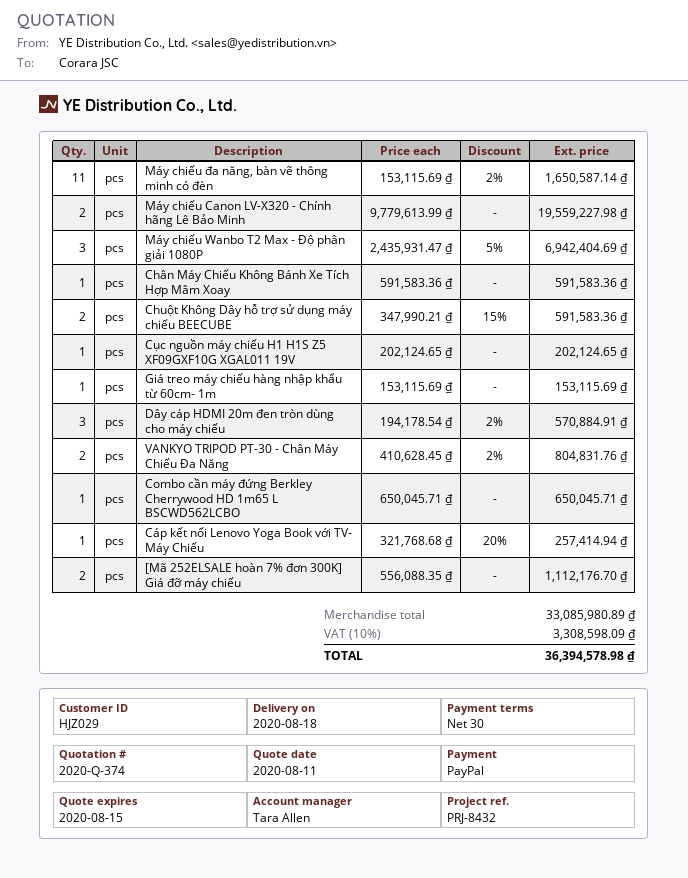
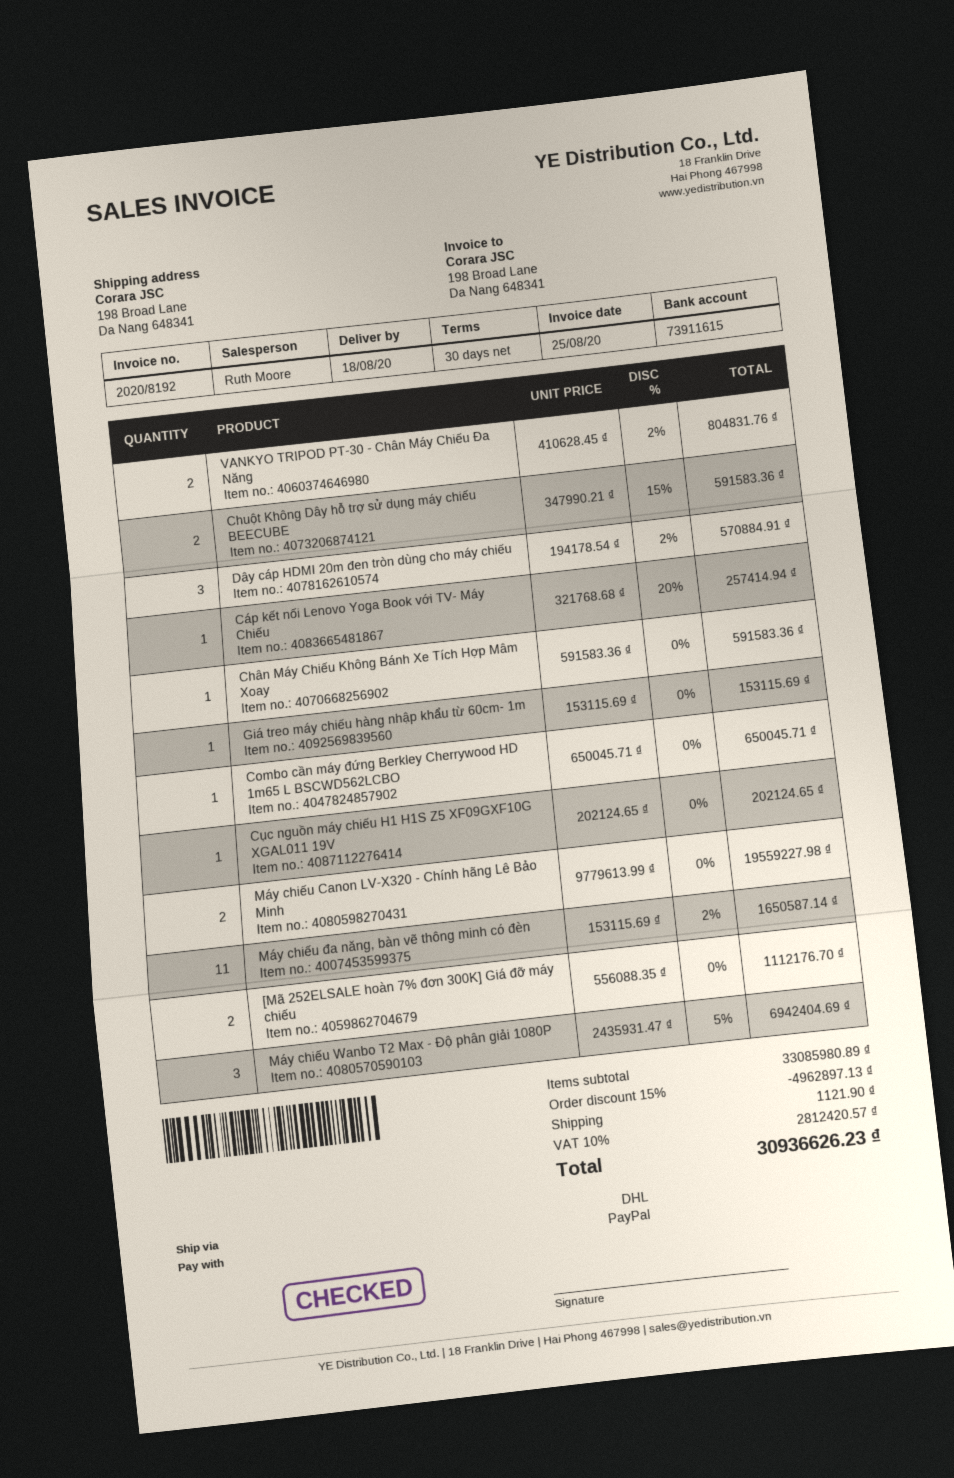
sales rep: Tara Allen -> Ruth Moore
discount: none -> 15% = 4962897.13
shipping: none -> 1121.90
tax: 10% = 3308598.09 -> 10% = 2812420.57
total: 36394578.98 -> 30936626.23

